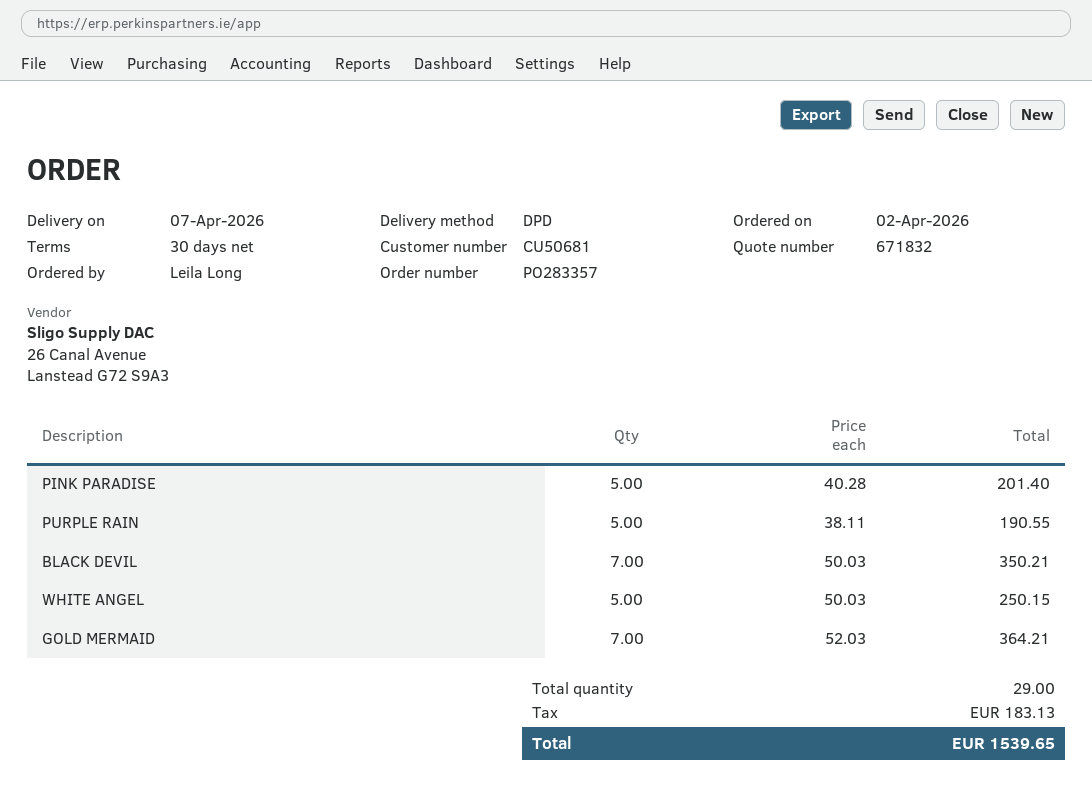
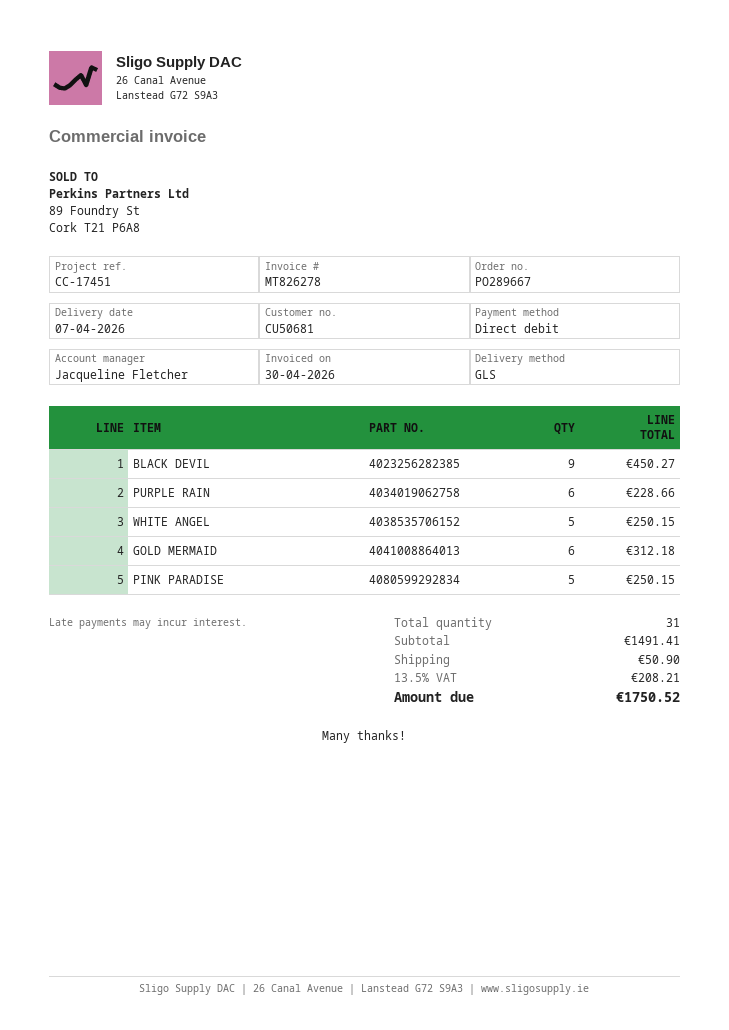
order number: PO283357 -> PO289667
shipping method: DPD -> GLS
PINK PARADISE: 5 for 201.40 -> 5 for 250.15
PURPLE RAIN: 5 for 190.55 -> 6 for 228.66
BLACK DEVIL: 7 for 350.21 -> 9 for 450.27
GOLD MERMAID: 7 for 364.21 -> 6 for 312.18
total quantity: 29 -> 31
shipping: none -> 50.90
tax: 183.13 -> 208.21
total: 1539.65 -> 1750.52

